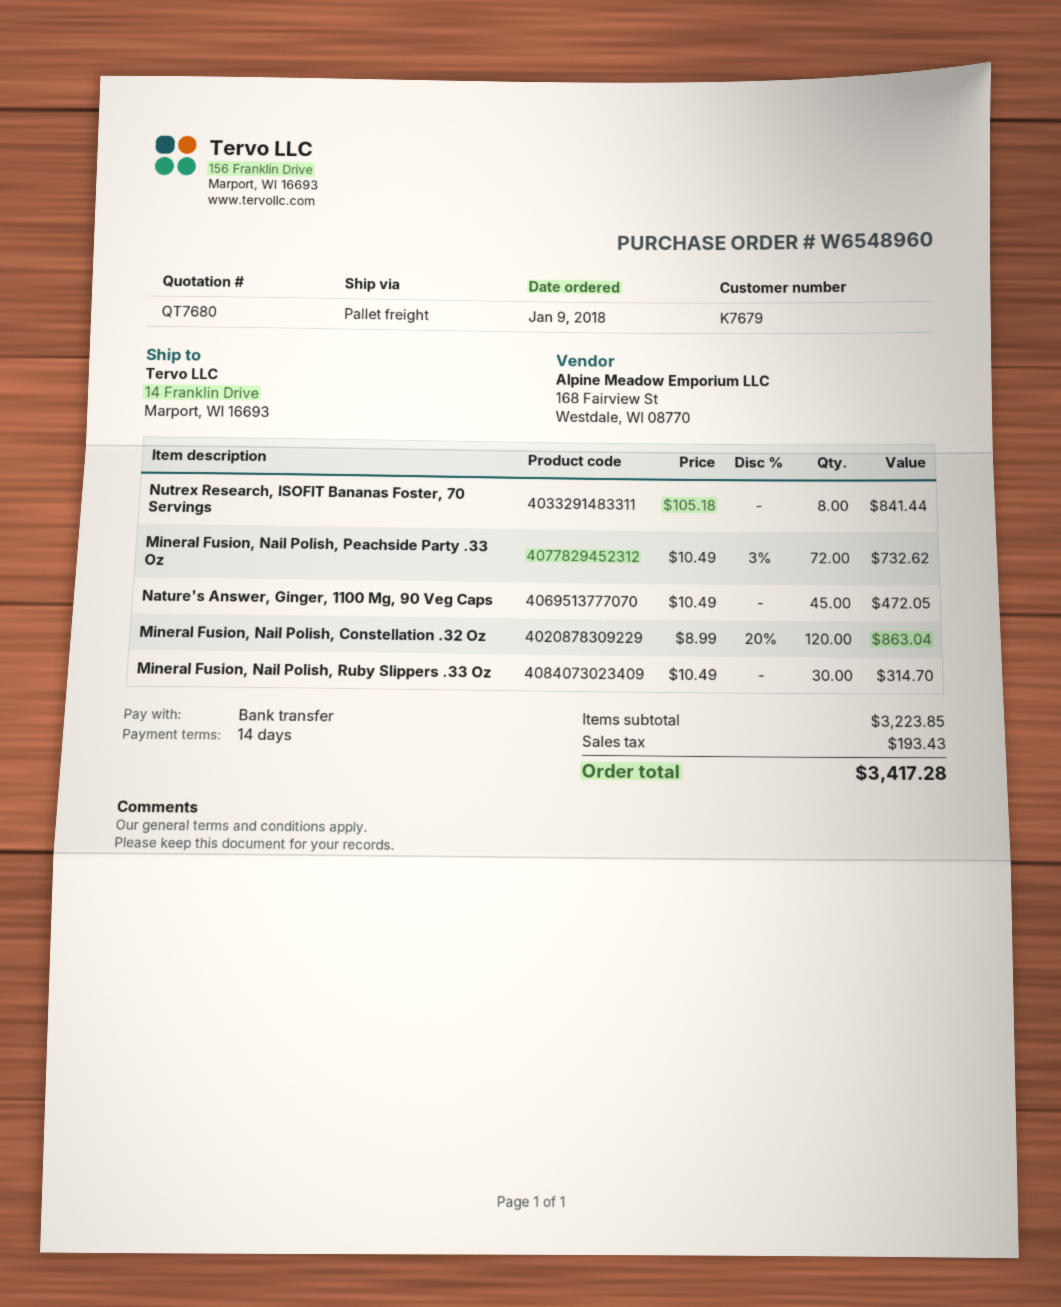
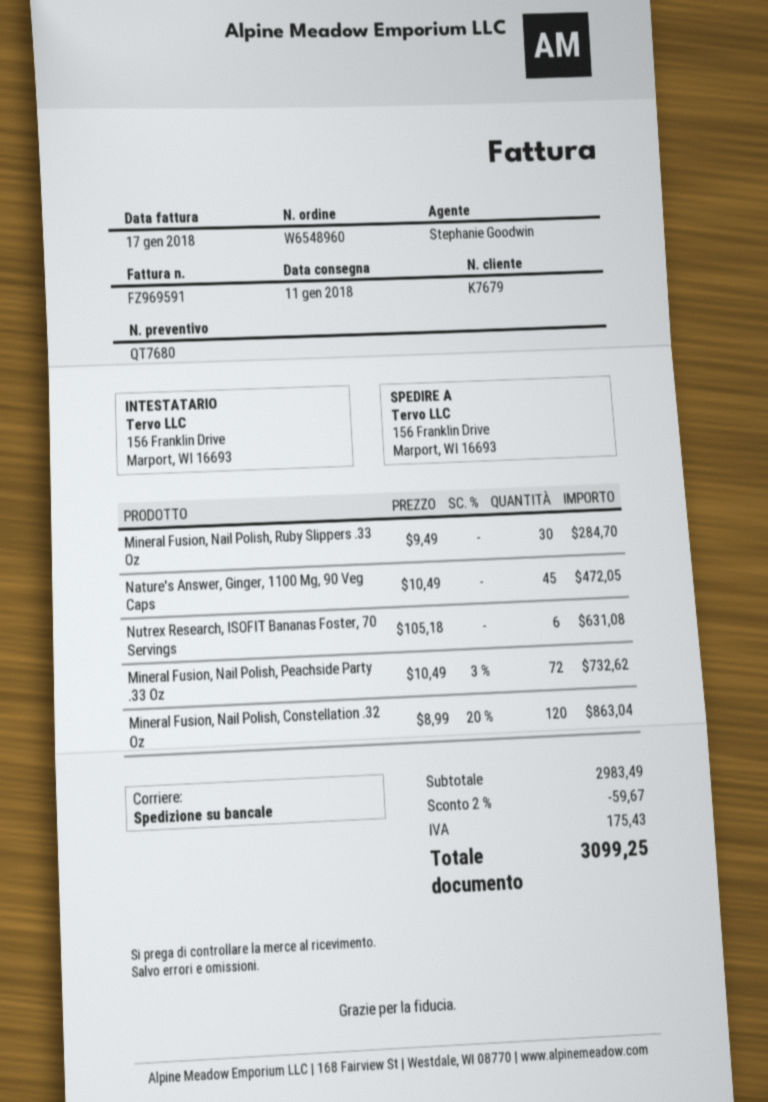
ship to: 14 Franklin Drive, Marport, WI 16693 -> 156 Franklin Drive, Marport, WI 16693
Nutrex Research, ISOFIT Bananas Foster, 70 Servings: 8 x 105.18 = 841.44 -> 6 x 105.18 = 631.08
Mineral Fusion, Nail Polish, Ruby Slippers .33 Oz: 30 x 10.49 = 314.70 -> 30 x 9.49 = 284.70
subtotal: 3223.85 -> 2983.49
discount: none -> 2% = 59.67
tax: 193.43 -> 175.43
total: 3417.28 -> 3099.25

